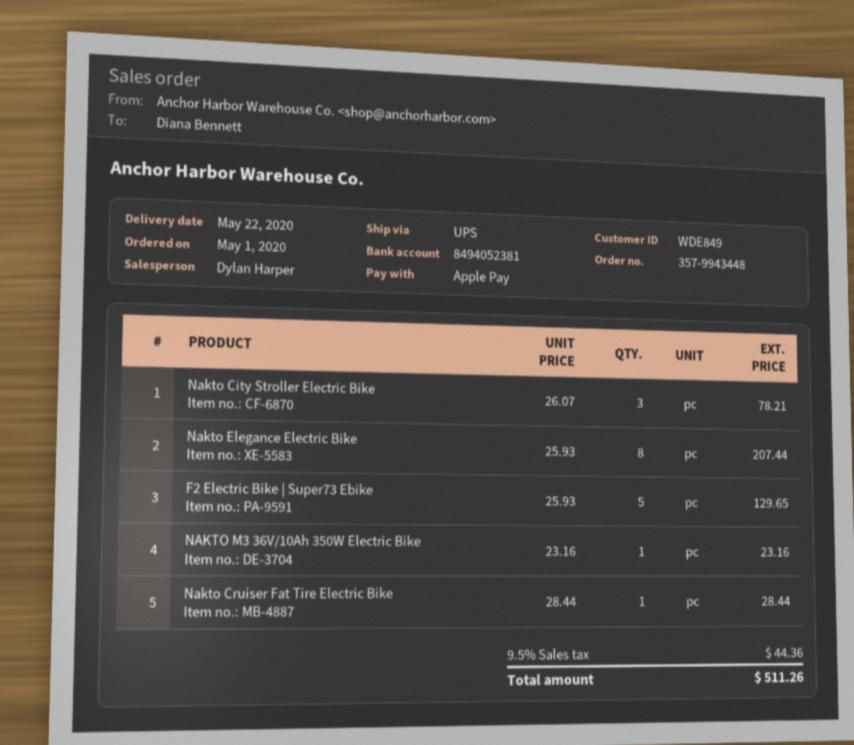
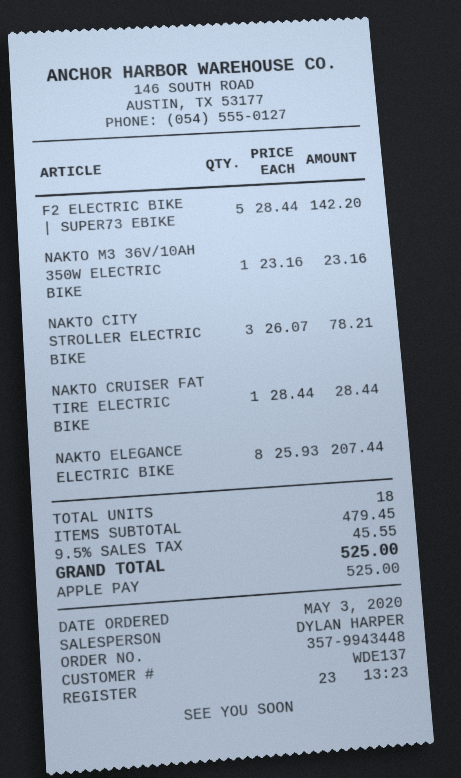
order date: 2020-05-01 -> 2020-05-03
customer number: WDE849 -> WDE137
F2 Electric Bike | Super73 Ebike: 5 x 25.93 = 129.65 -> 5 x 28.44 = 142.20
tax: 9.5% = 44.36 -> 9.5% = 45.55
total: 511.26 -> 525.00

